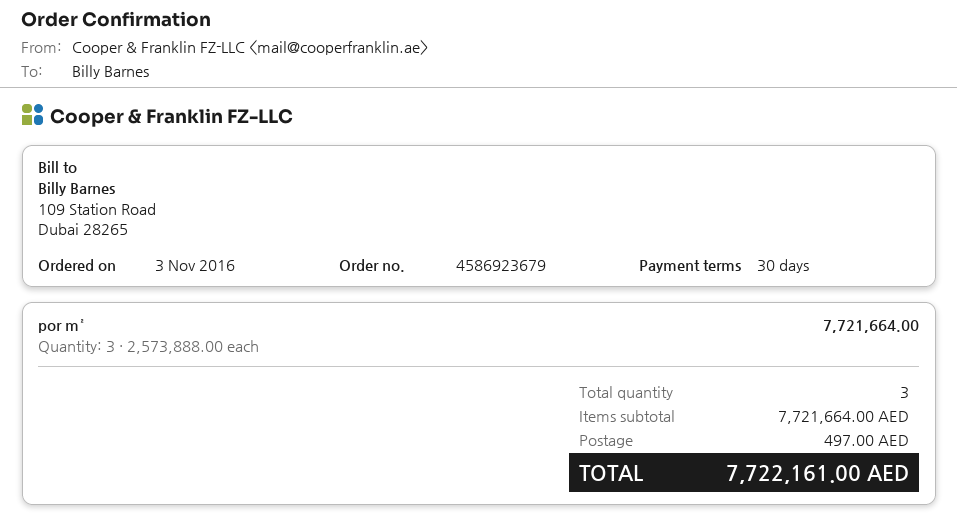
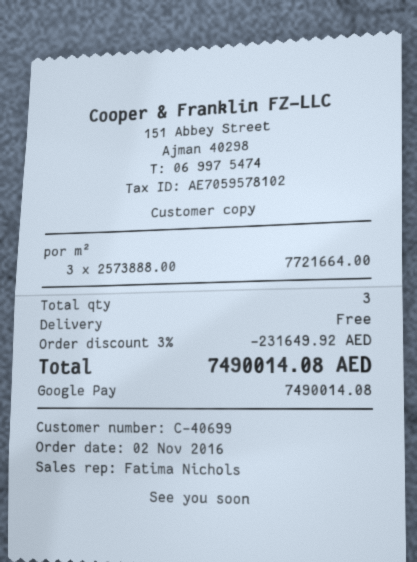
order date: 2016-11-03 -> 2016-11-02
discount: none -> 3% = 231649.92
shipping: 497.00 -> 0.00
total: 7722161.00 -> 7490014.08

